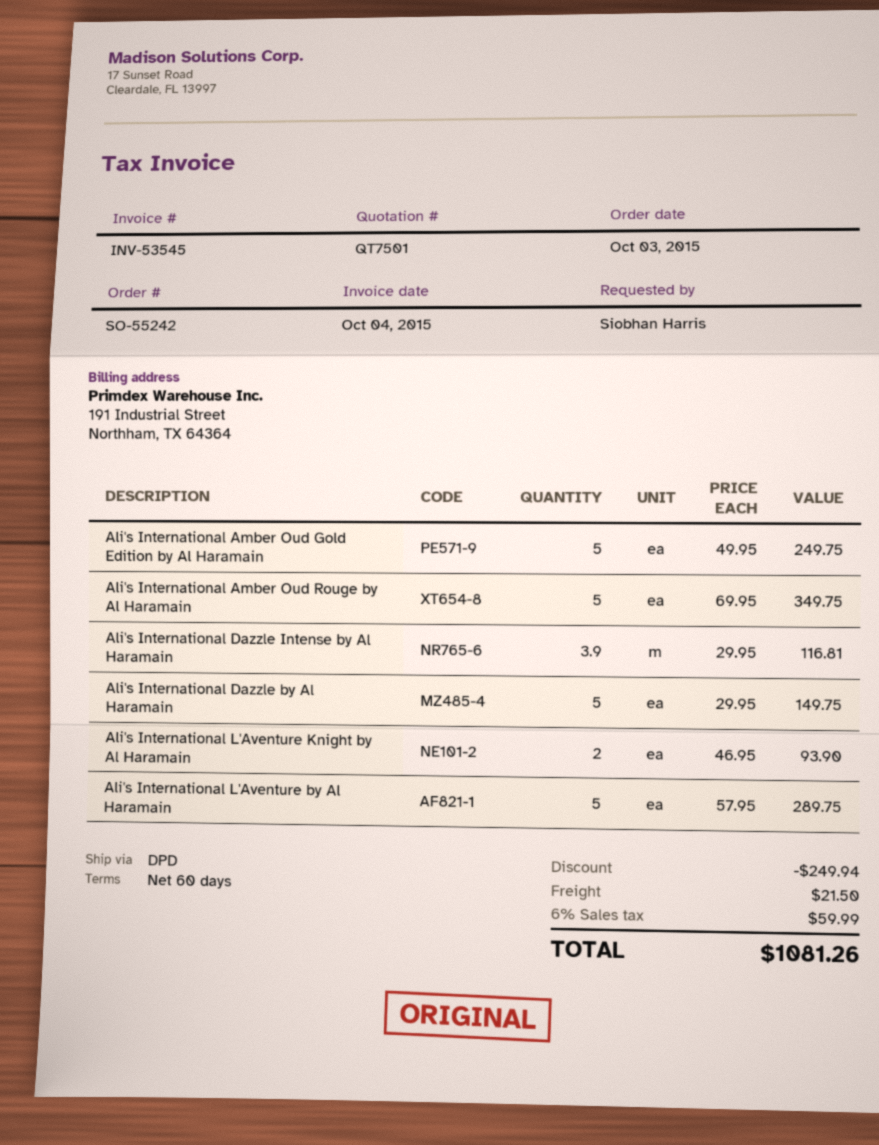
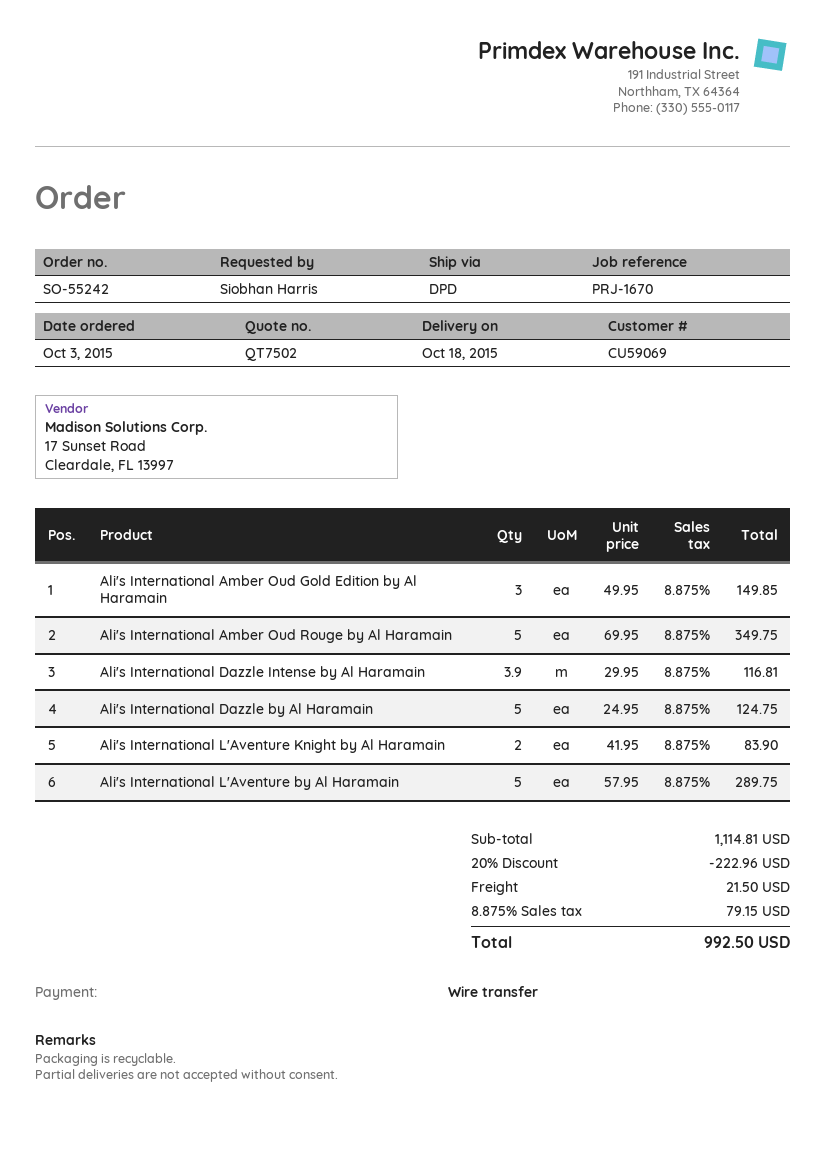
quote number: QT7501 -> QT7502
Ali's International Amber Oud Gold Edition by Al Haramain: 5 x 49.95 = 249.75 -> 3 x 49.95 = 149.85
Ali's International Dazzle by Al Haramain: 5 x 29.95 = 149.75 -> 5 x 24.95 = 124.75
Ali's International L'Aventure Knight by Al Haramain: 2 x 46.95 = 93.90 -> 2 x 41.95 = 83.90
discount: 249.94 -> 222.96
tax: 6% = 59.99 -> 8.875% = 79.15
total: 1081.26 -> 992.50

